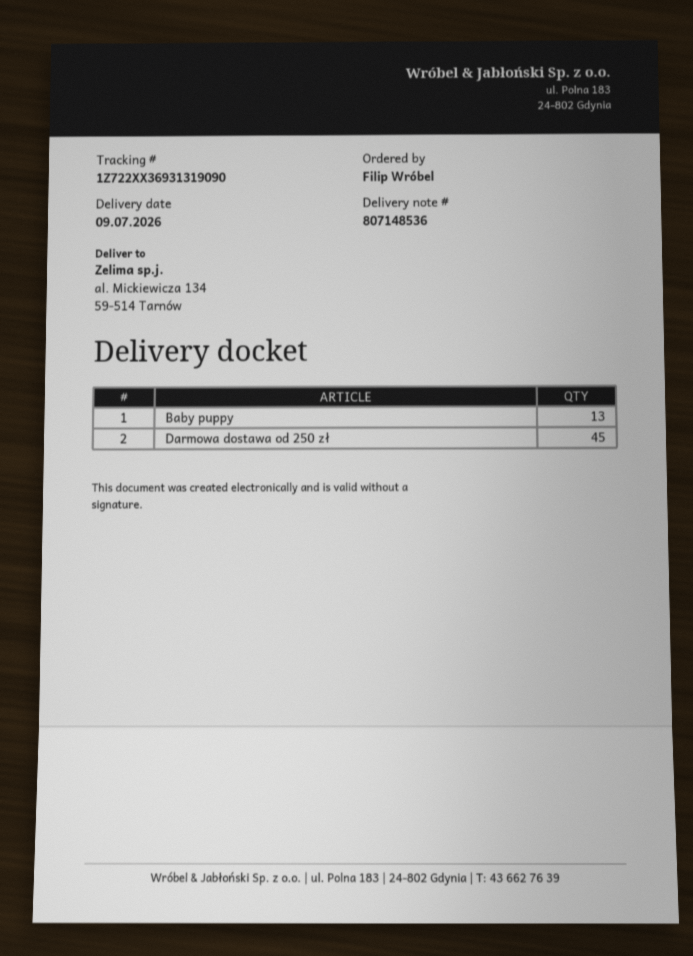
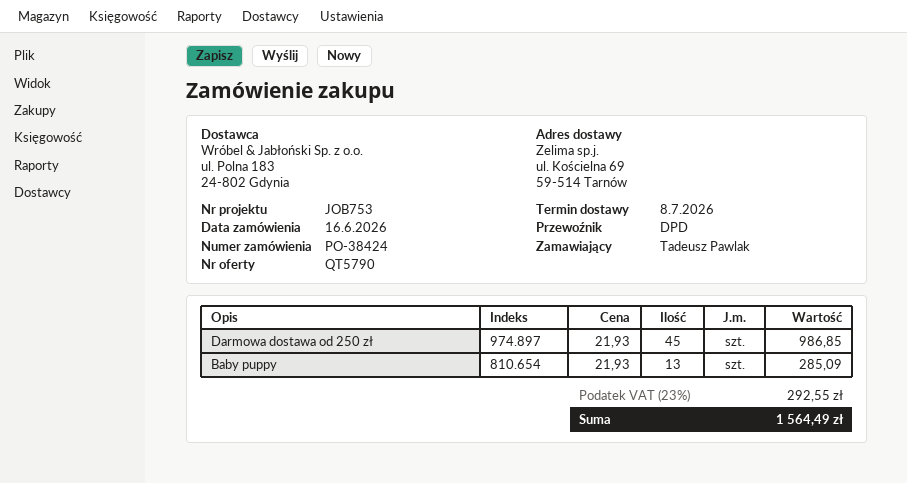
delivery date: 2026-07-09 -> 2026-07-08
ordered by: Filip Wróbel -> Tadeusz Pawlak
ship to: al. Mickiewicza 134, 59-514 Tarnów -> ul. Kościelna 69, 59-514 Tarnów

